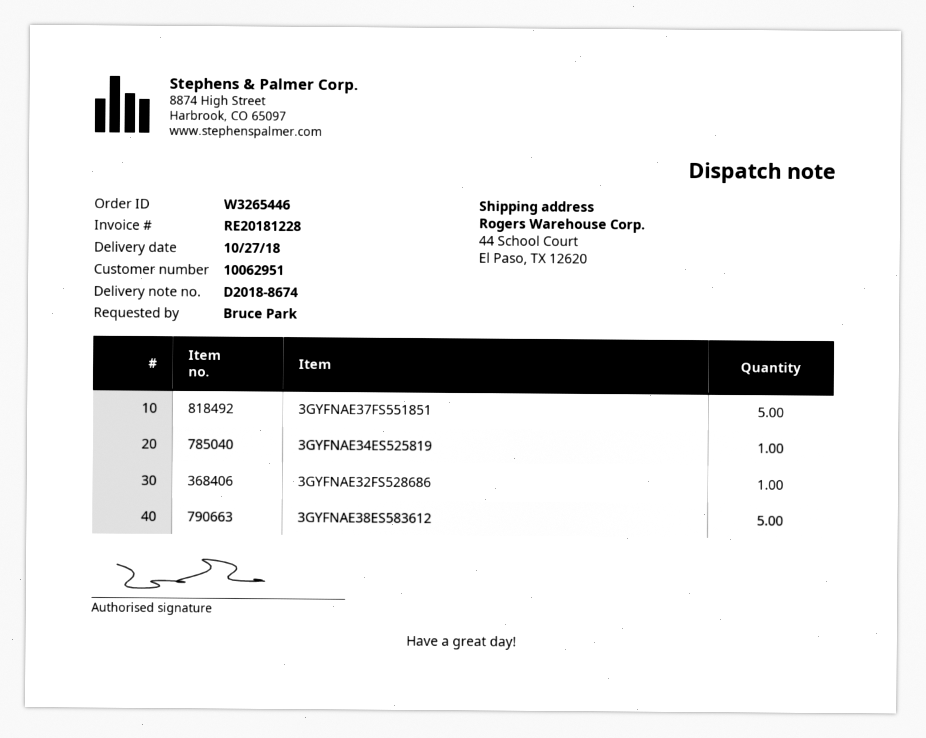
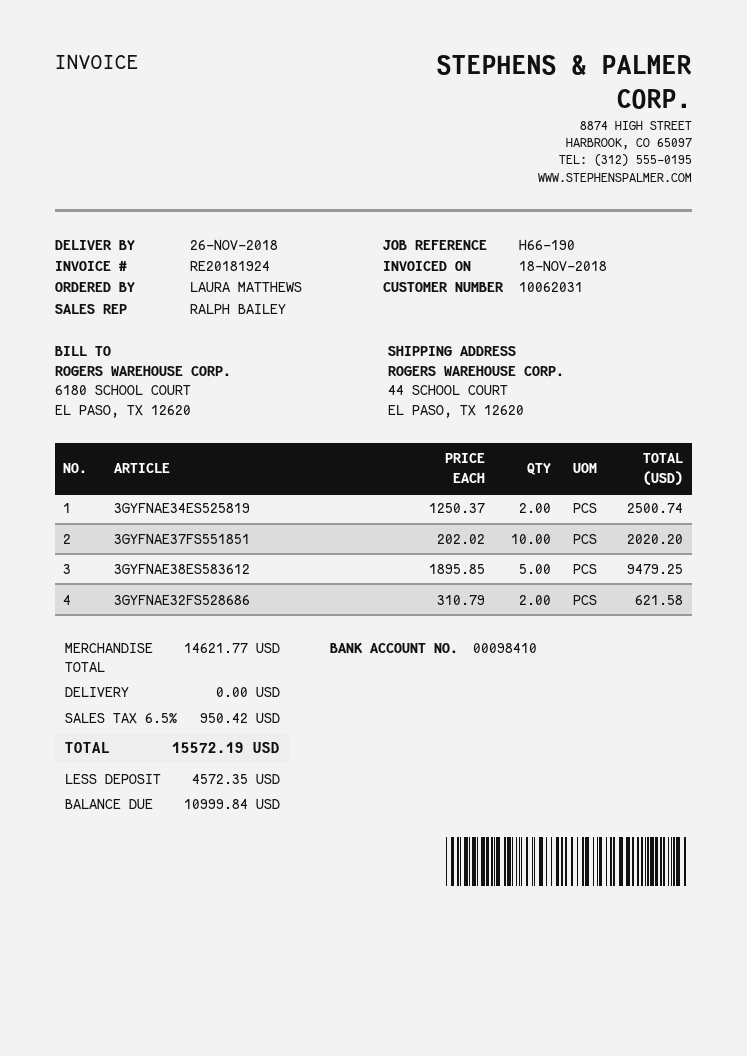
delivery date: 2018-10-27 -> 2018-11-26
invoice number: RE20181228 -> RE20181924
customer number: 10062951 -> 10062031
ordered by: Bruce Park -> LAURA MATTHEWS
3GYFNAE37FS551851: 5 -> 10
3GYFNAE34ES525819: 1 -> 2
3GYFNAE32FS528686: 1 -> 2

